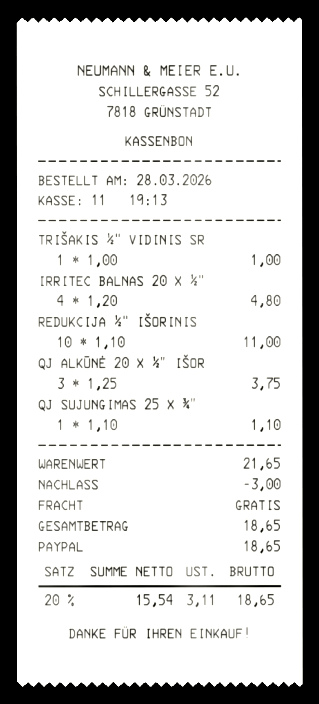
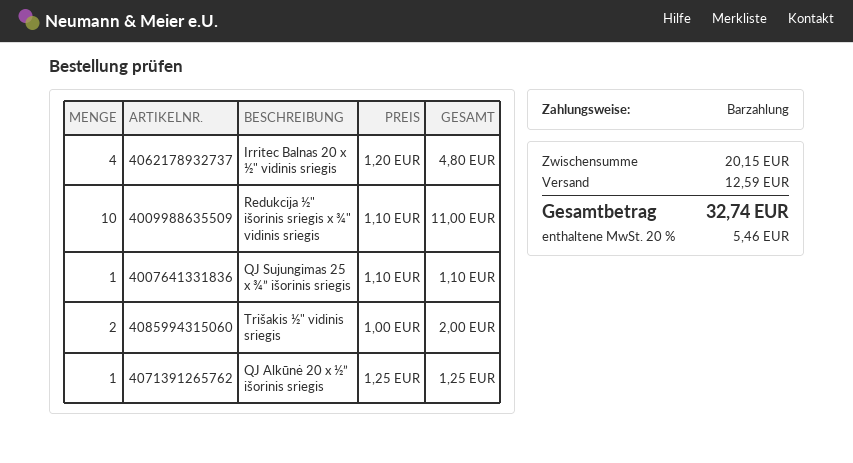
payment method: PayPal -> cash
TRIŠAKIS ½" VIDINIS SR: 1 x 1.00 = 1.00 -> 2 x 1.00 = 2.00
QJ ALKŪNĖ 20 X ½” IŠOR: 3 x 1.25 = 3.75 -> 1 x 1.25 = 1.25
subtotal: 21.65 -> 20.15
discount: 3.00 -> none
shipping: 0.00 -> 12.59
tax: 20% = 3.11 -> 20% = 5.46
total: 18.65 -> 32.74

